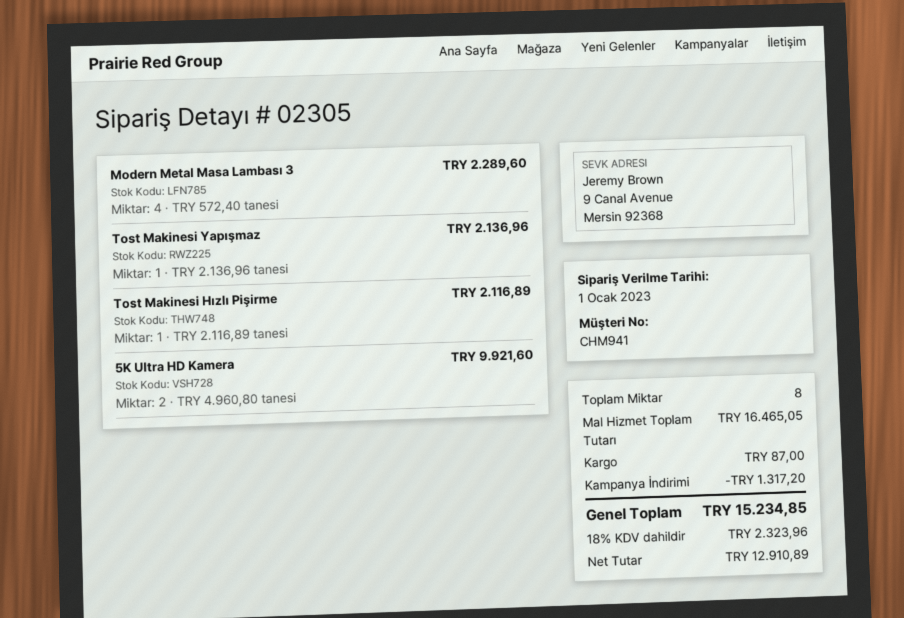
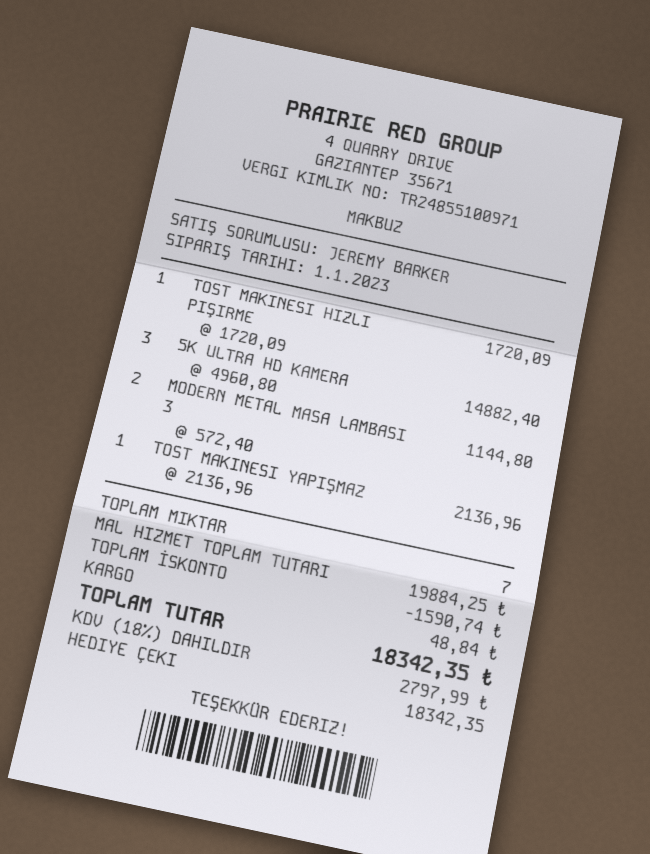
Modern Metal Masa Lambası 3: 4 x 572.40 = 2289.60 -> 2 x 572.40 = 1144.80
Tost Makinesi Hızlı Pişirme: 1 x 2116.89 = 2116.89 -> 1 x 1720.09 = 1720.09
5K Ultra HD Kamera: 2 x 4960.80 = 9921.60 -> 3 x 4960.80 = 14882.40
total quantity: 8 -> 7
subtotal: 16465.05 -> 19884.25
discount: 1317.20 -> 1590.74
shipping: 87.00 -> 48.84
tax: 18% = 2323.96 -> 18% = 2797.99
total: 15234.85 -> 18342.35

